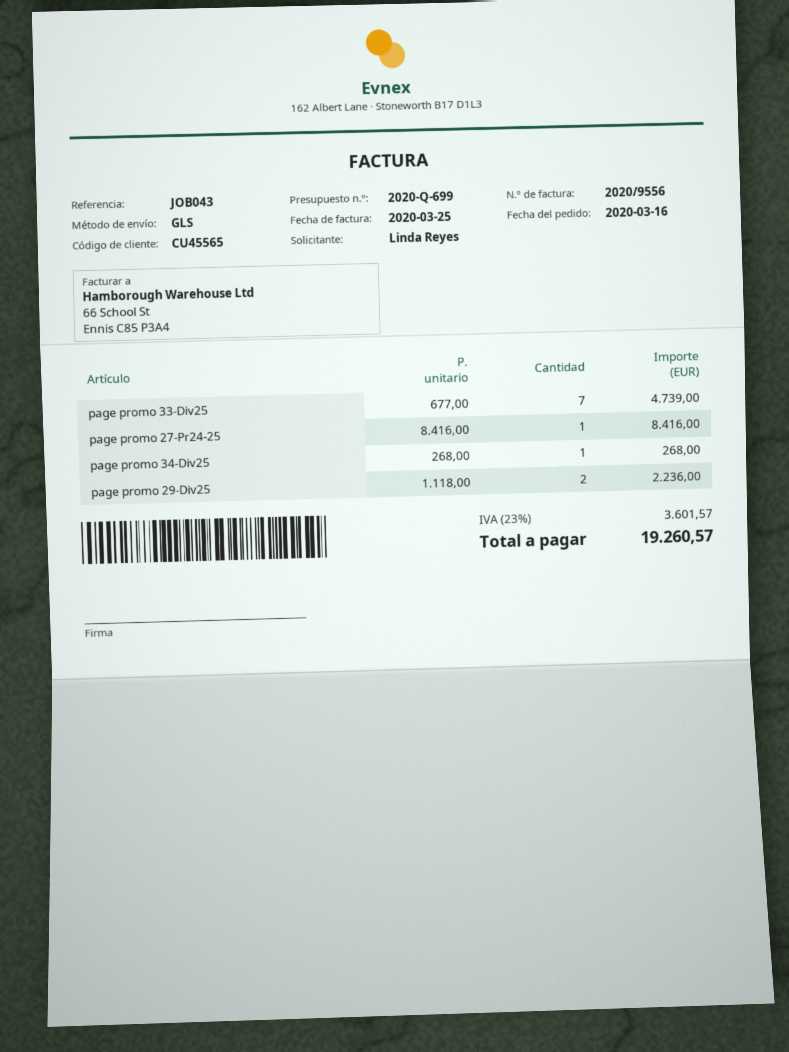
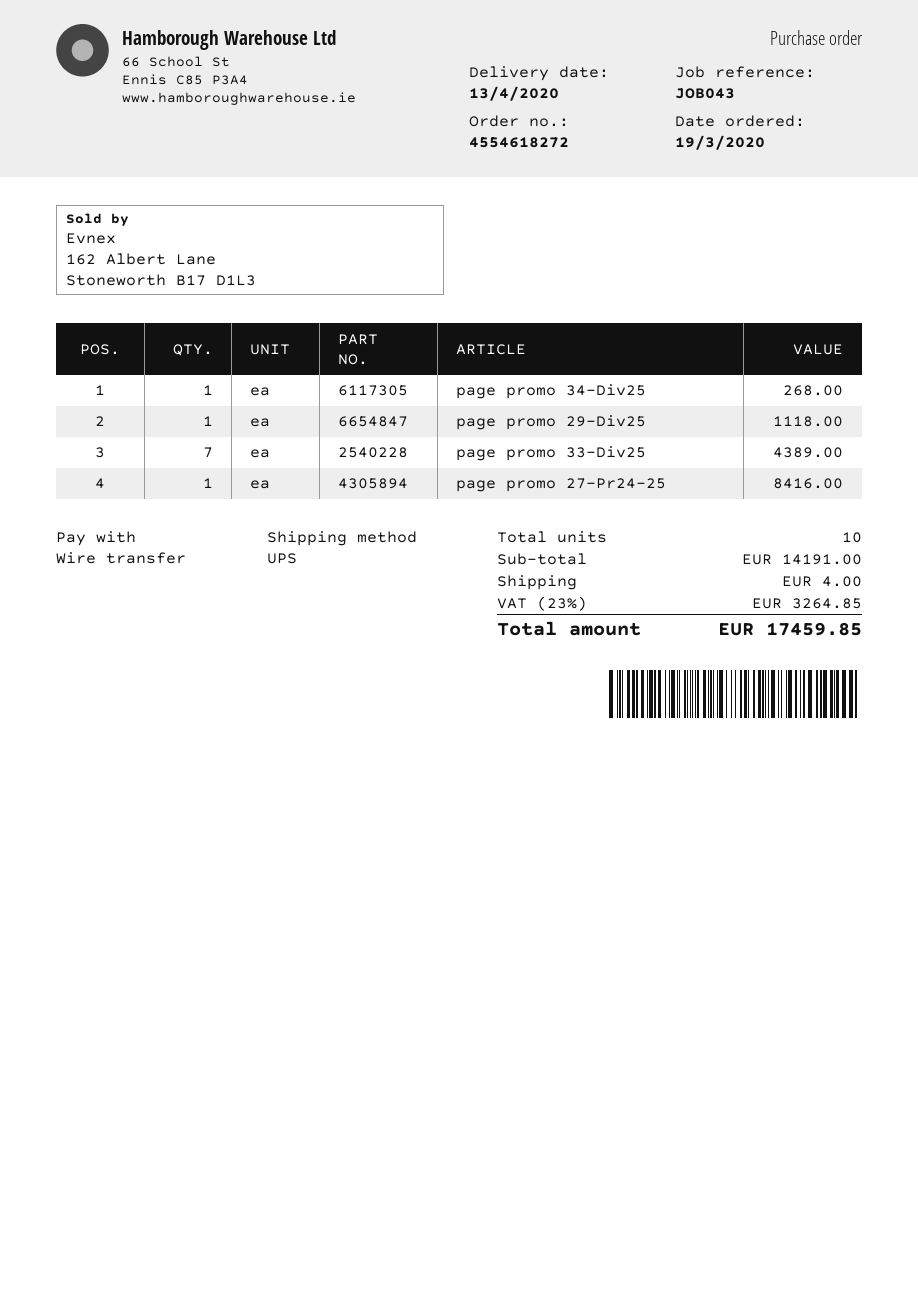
order date: 2020-03-16 -> 2020-03-19
shipping method: GLS -> UPS
page promo 33-Div25: 7 for 4739.00 -> 7 for 4389.00
page promo 29-Div25: 2 for 2236.00 -> 1 for 1118.00
shipping: none -> 4.00
tax: 23% = 3601.57 -> 23% = 3264.85
total: 19260.57 -> 17459.85

